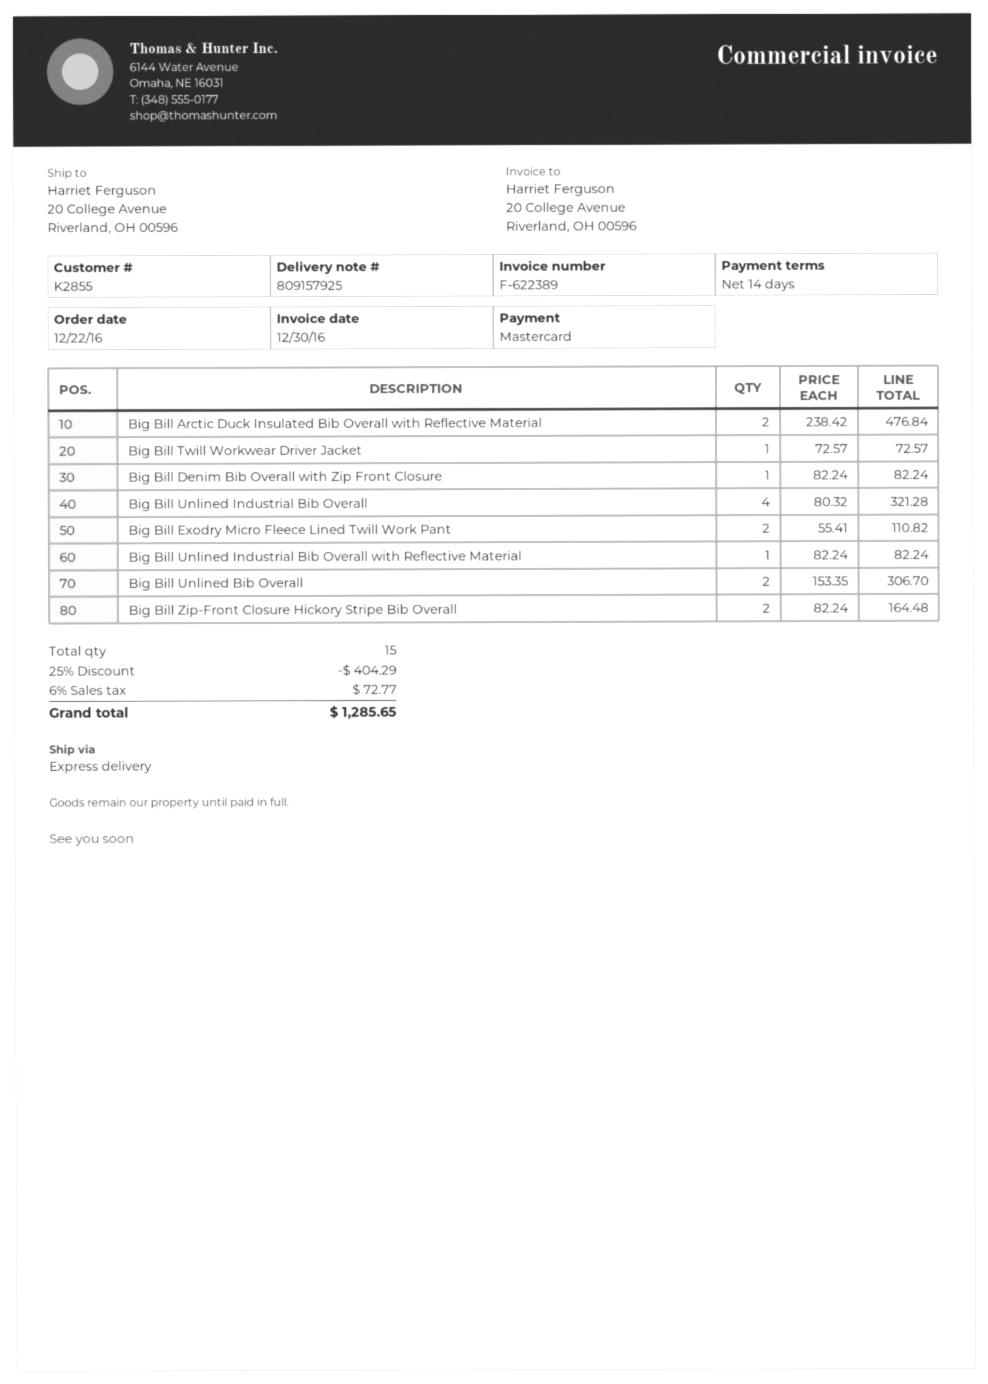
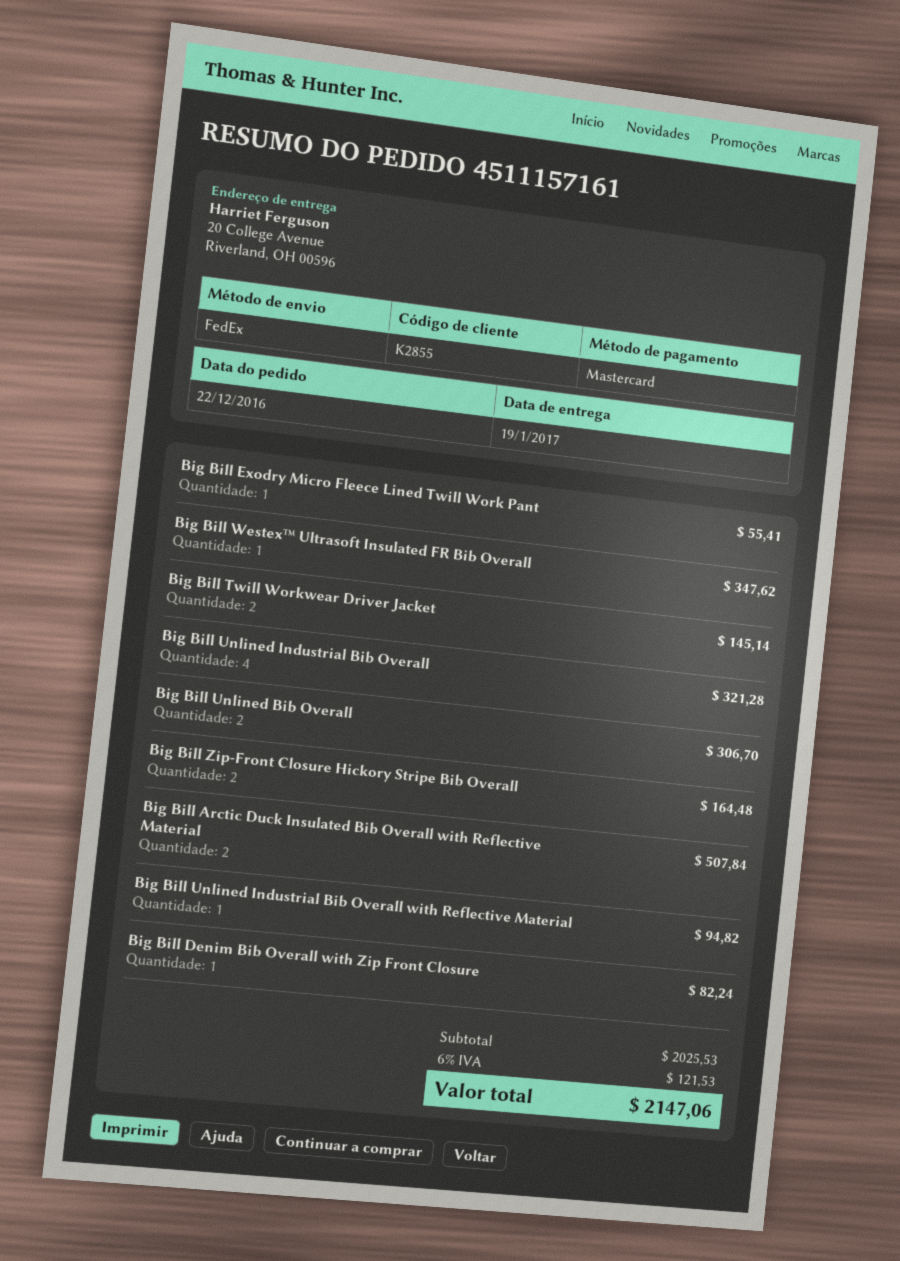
shipping method: express -> FedEx
Big Bill Arctic Duck Insulated Bib Overall with Reflective Material: 2 for 476.84 -> 2 for 507.84
Big Bill Twill Workwear Driver Jacket: 1 for 72.57 -> 2 for 145.14
Big Bill Exodry Micro Fleece Lined Twill Work Pant: 2 for 110.82 -> 1 for 55.41
Big Bill Unlined Industrial Bib Overall with Reflective Material: 1 for 82.24 -> 1 for 94.82
Big Bill Westex™ Ultrasoft Insulated FR Bib Overall: none -> 1 for 347.62
discount: 25% = 404.29 -> none
tax: 6% = 72.77 -> 6% = 121.53
total: 1285.65 -> 2147.06

